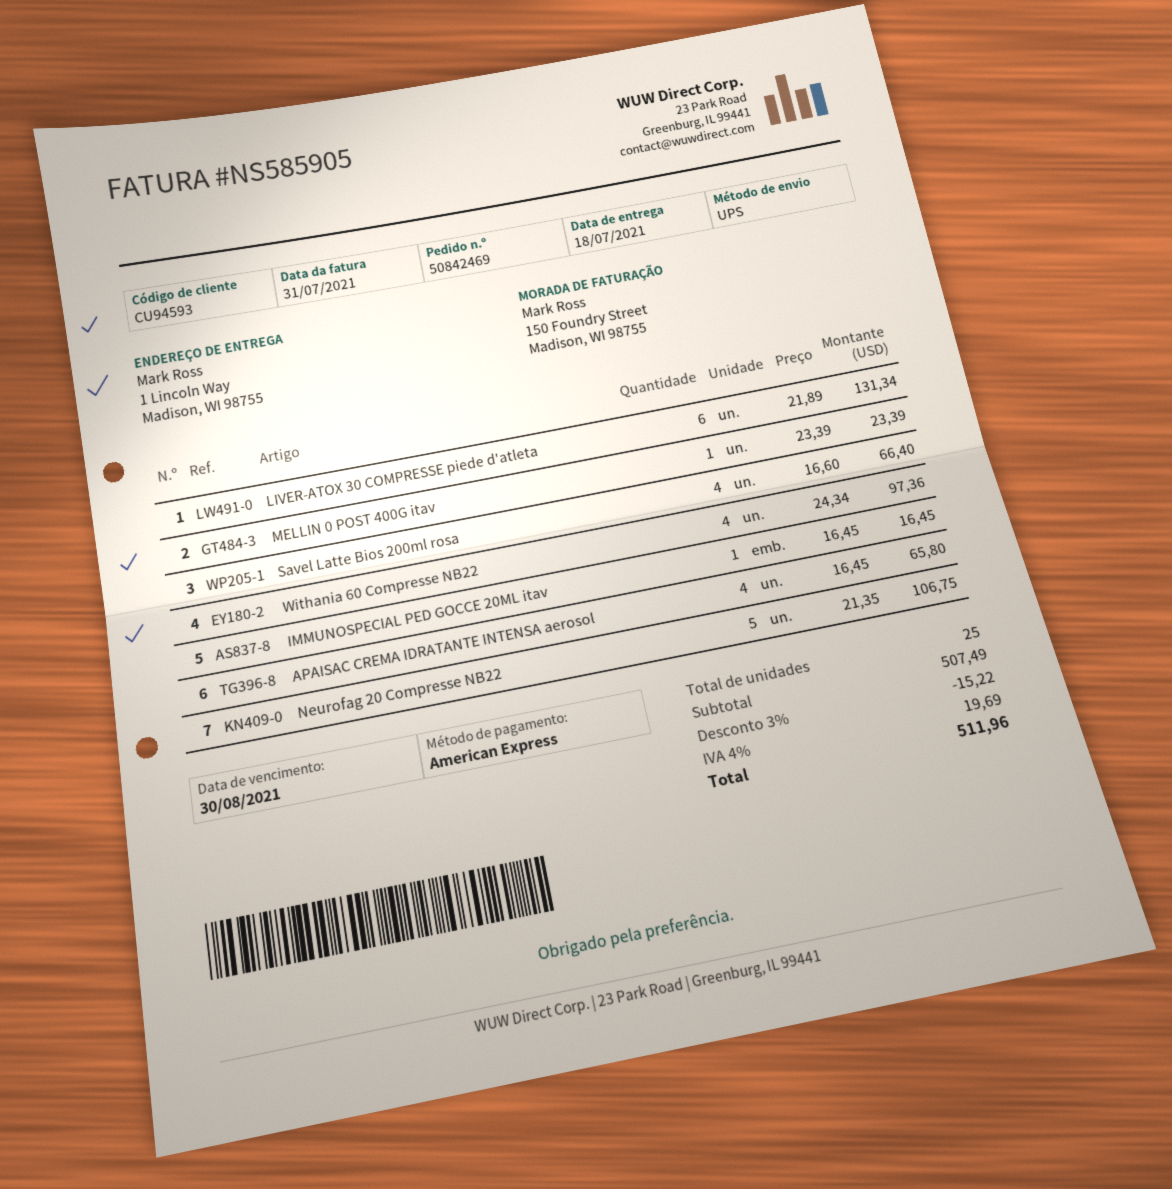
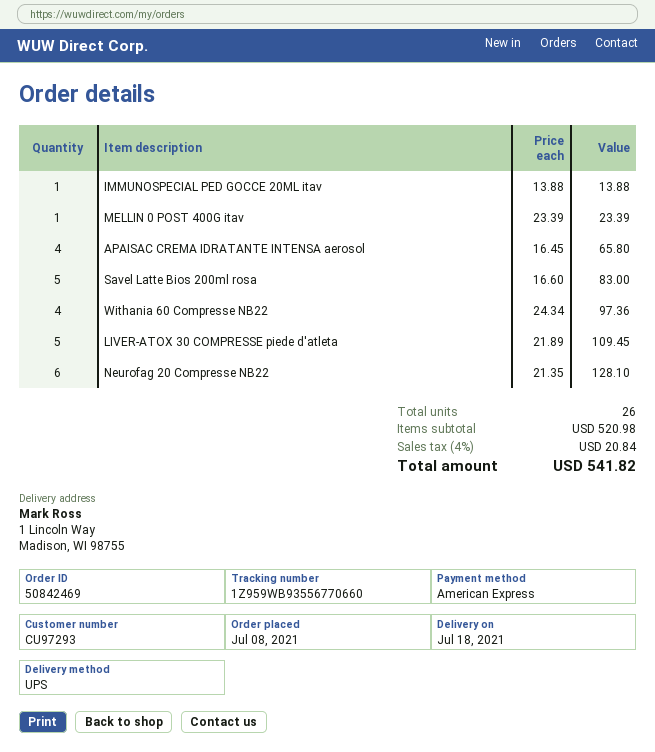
customer number: CU94593 -> CU97293
LIVER-ATOX 30 COMPRESSE piede d'atleta: 6 x 21.89 = 131.34 -> 5 x 21.89 = 109.45
Savel Latte Bios 200ml rosa: 4 x 16.60 = 66.40 -> 5 x 16.60 = 83.00
IMMUNOSPECIAL PED GOCCE 20ML itav: 1 x 16.45 = 16.45 -> 1 x 13.88 = 13.88
Neurofag 20 Compresse NB22: 5 x 21.35 = 106.75 -> 6 x 21.35 = 128.10
total quantity: 25 -> 26
subtotal: 507.49 -> 520.98
discount: 3% = 15.22 -> none
tax: 4% = 19.69 -> 4% = 20.84
total: 511.96 -> 541.82

